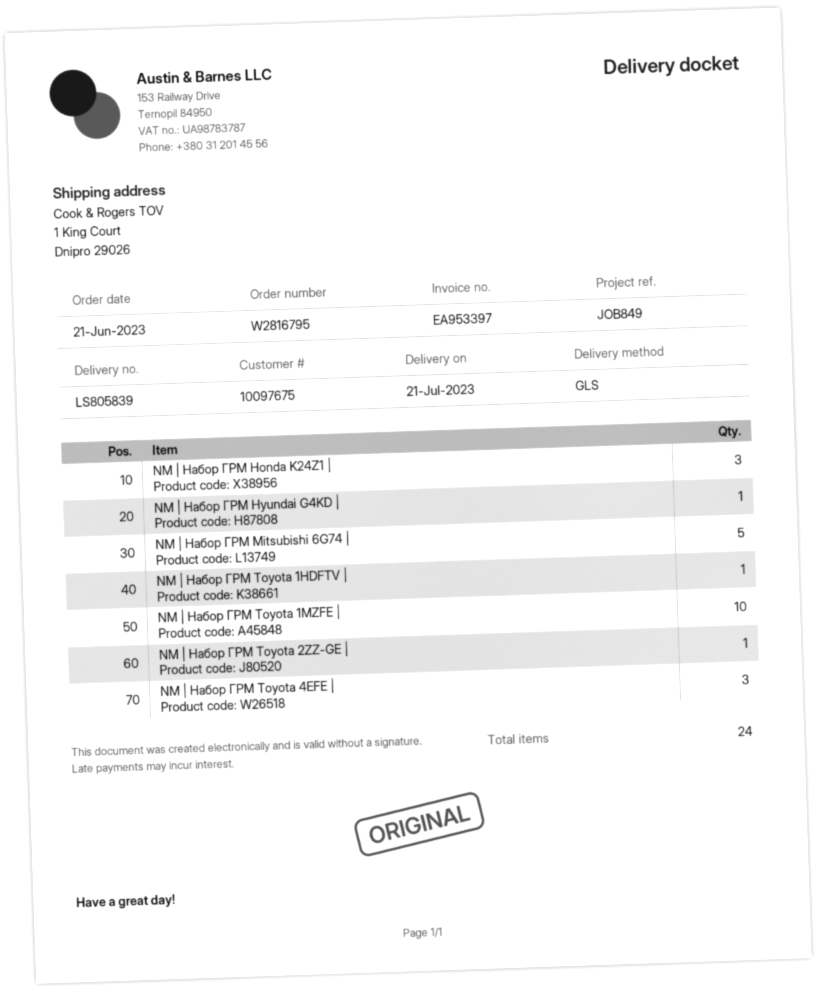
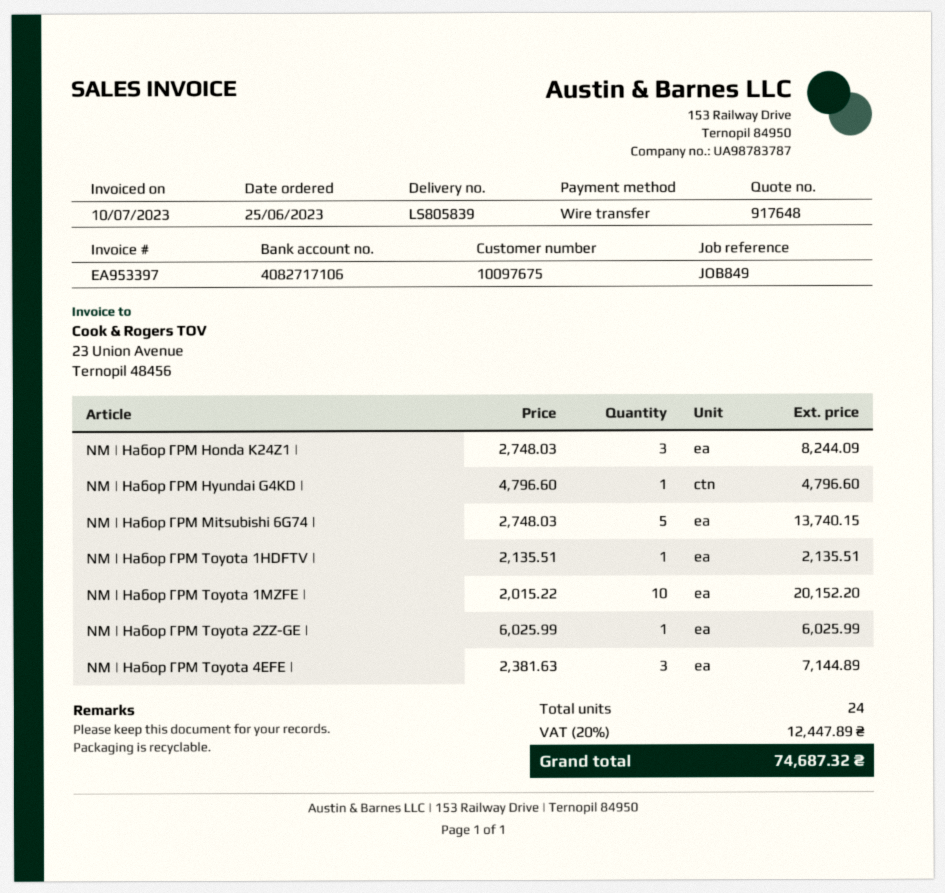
order date: 2023-06-21 -> 2023-06-25

